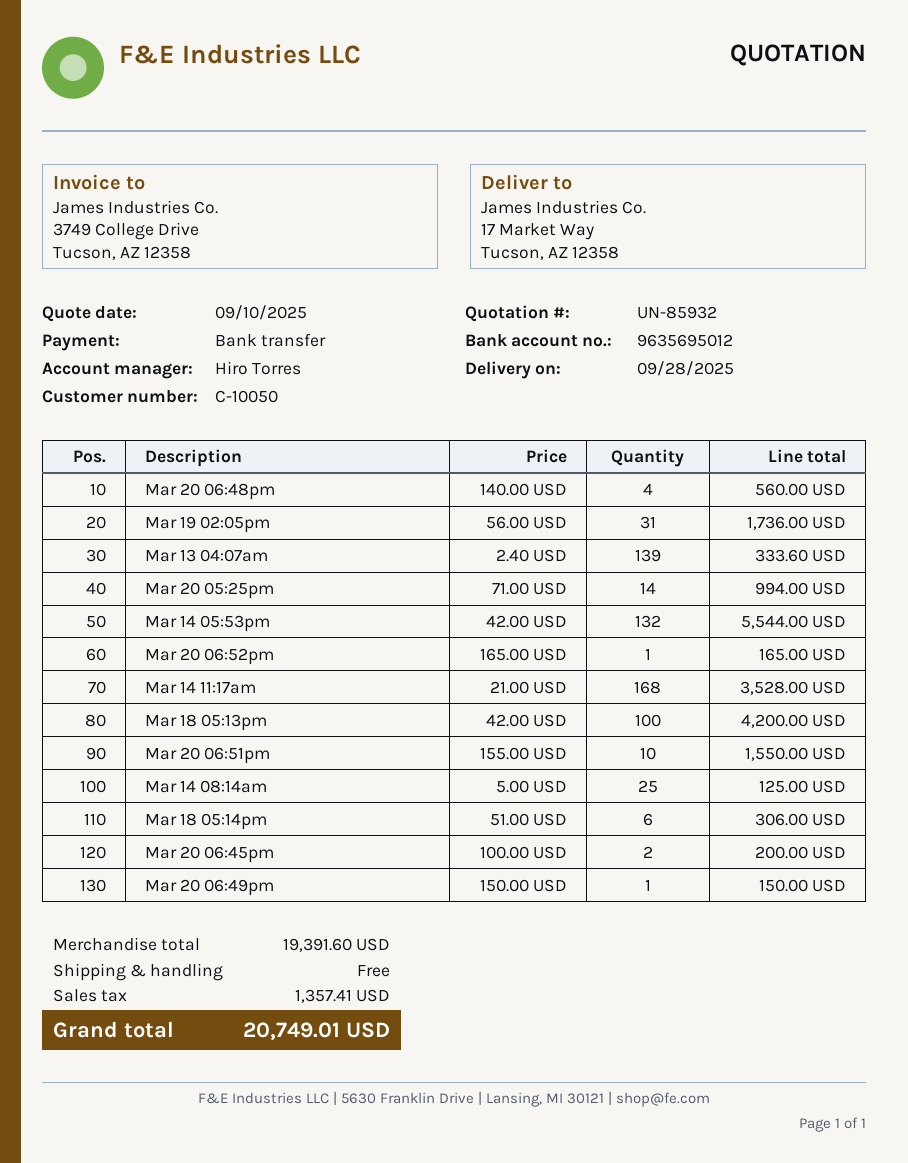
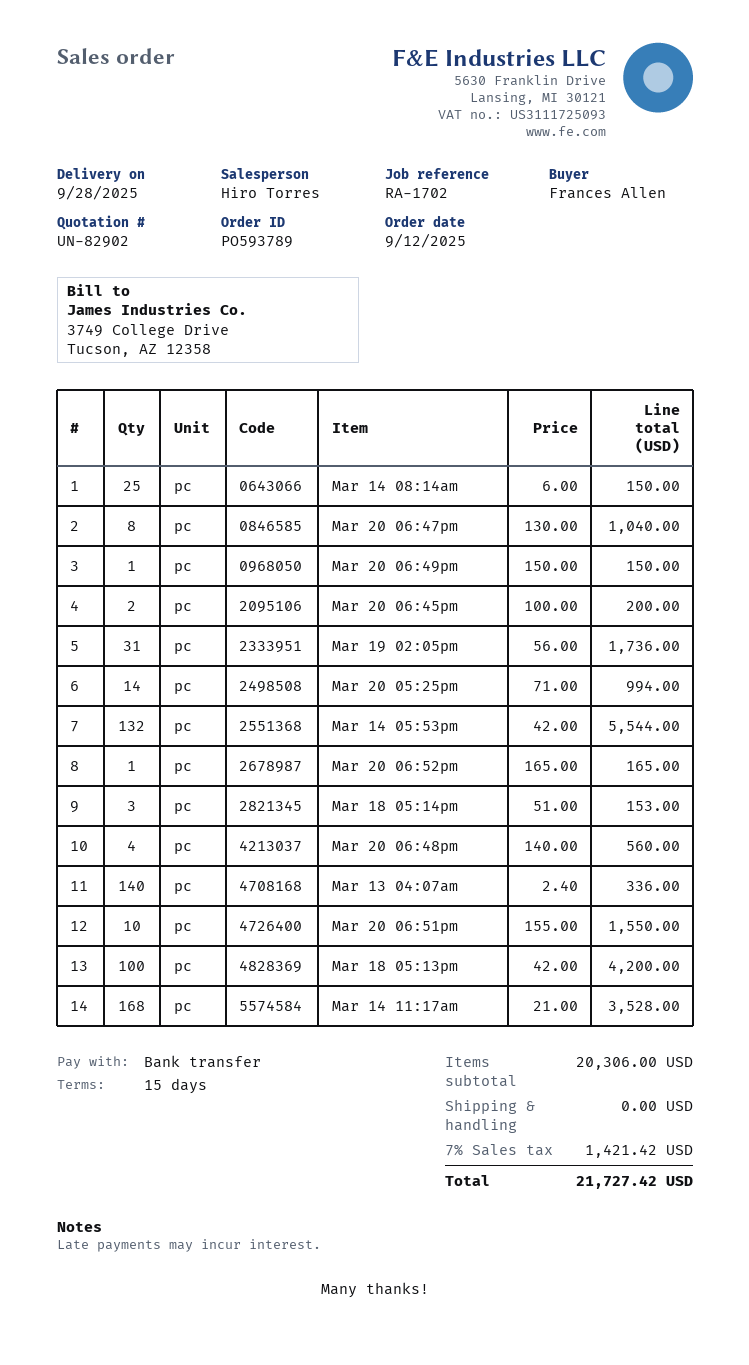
quote number: UN-85932 -> UN-82902
Mar 13 04:07am: 139 x 2.40 = 333.60 -> 140 x 2.40 = 336.00
Mar 14 08:14am: 25 x 5.00 = 125.00 -> 25 x 6.00 = 150.00
Mar 18 05:14pm: 6 x 51.00 = 306.00 -> 3 x 51.00 = 153.00
Mar 20 06:47pm: none -> 8 x 130.00 = 1040.00
subtotal: 19391.60 -> 20306.00
tax: 1357.41 -> 1421.42
total: 20749.01 -> 21727.42

